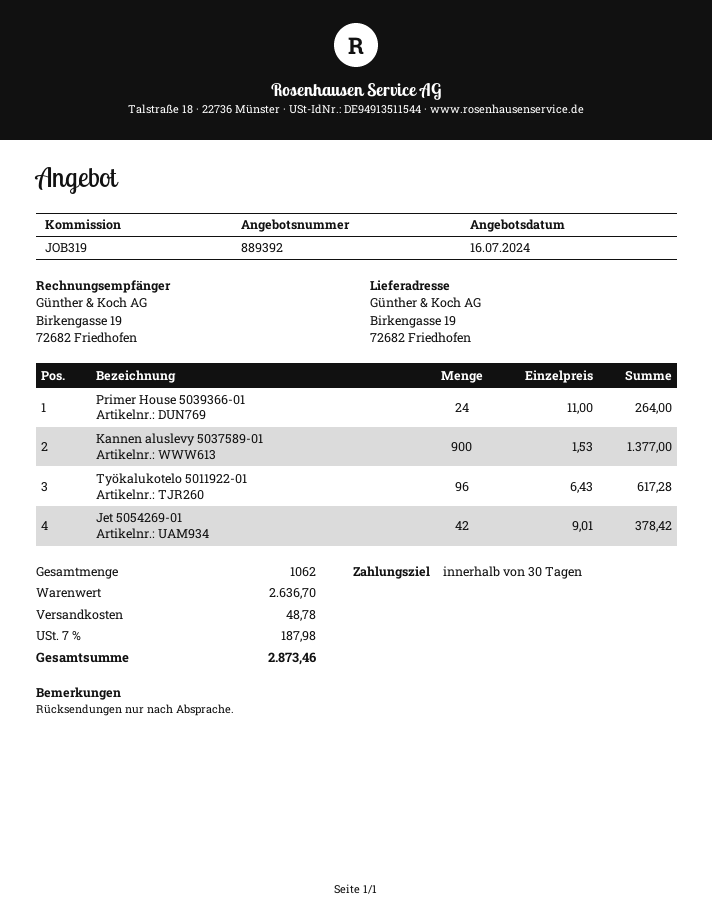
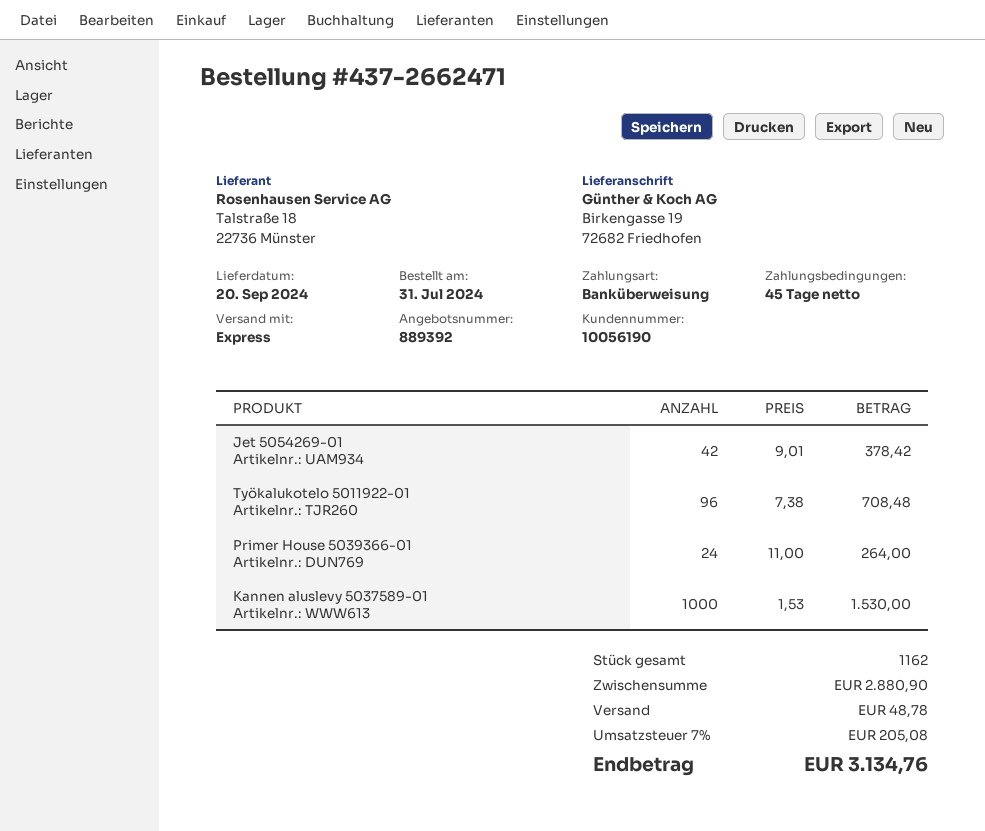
payment terms: 30 days -> 45 days
Kannen aluslevy 5037589-01: 900 x 1.53 = 1377.00 -> 1000 x 1.53 = 1530.00
Työkalukotelo 5011922-01: 96 x 6.43 = 617.28 -> 96 x 7.38 = 708.48
total quantity: 1062 -> 1162
subtotal: 2636.70 -> 2880.90
tax: 7% = 187.98 -> 7% = 205.08
total: 2873.46 -> 3134.76

